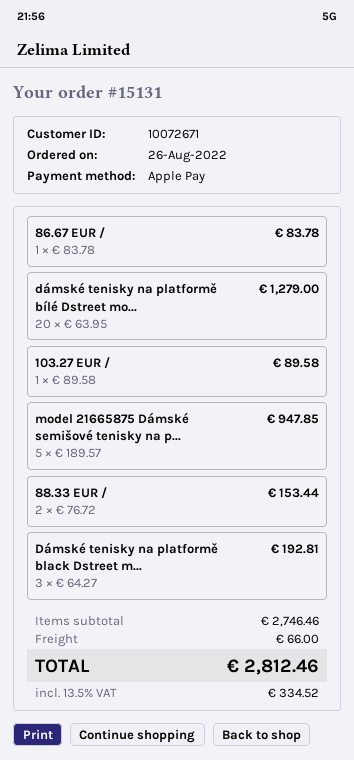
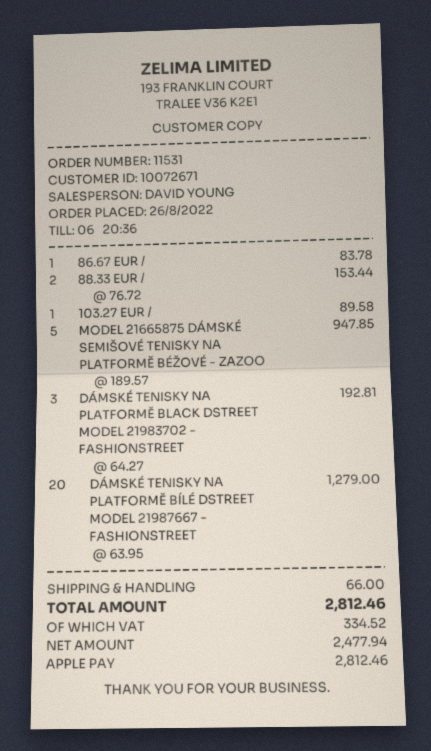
order number: 15131 -> 11531

